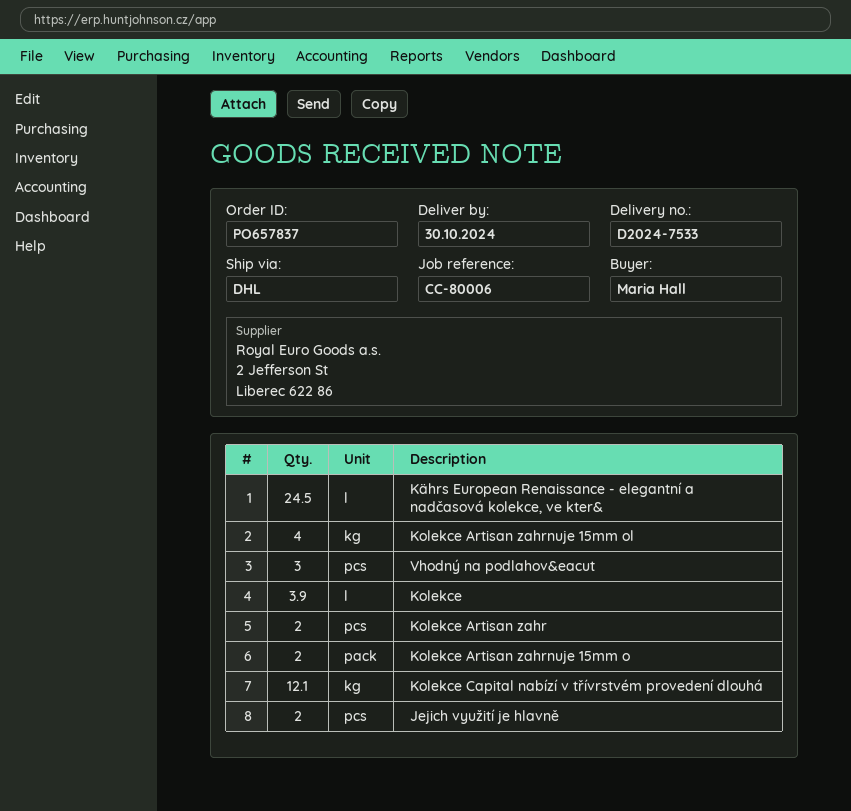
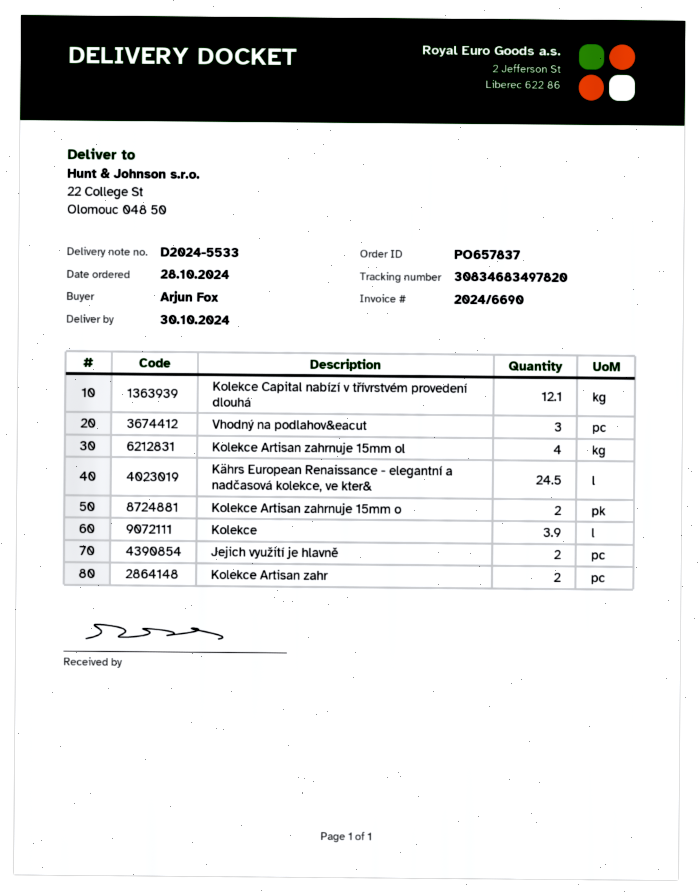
delivery note number: D2024-7533 -> D2024-5533
ordered by: Maria Hall -> Arjun Fox

